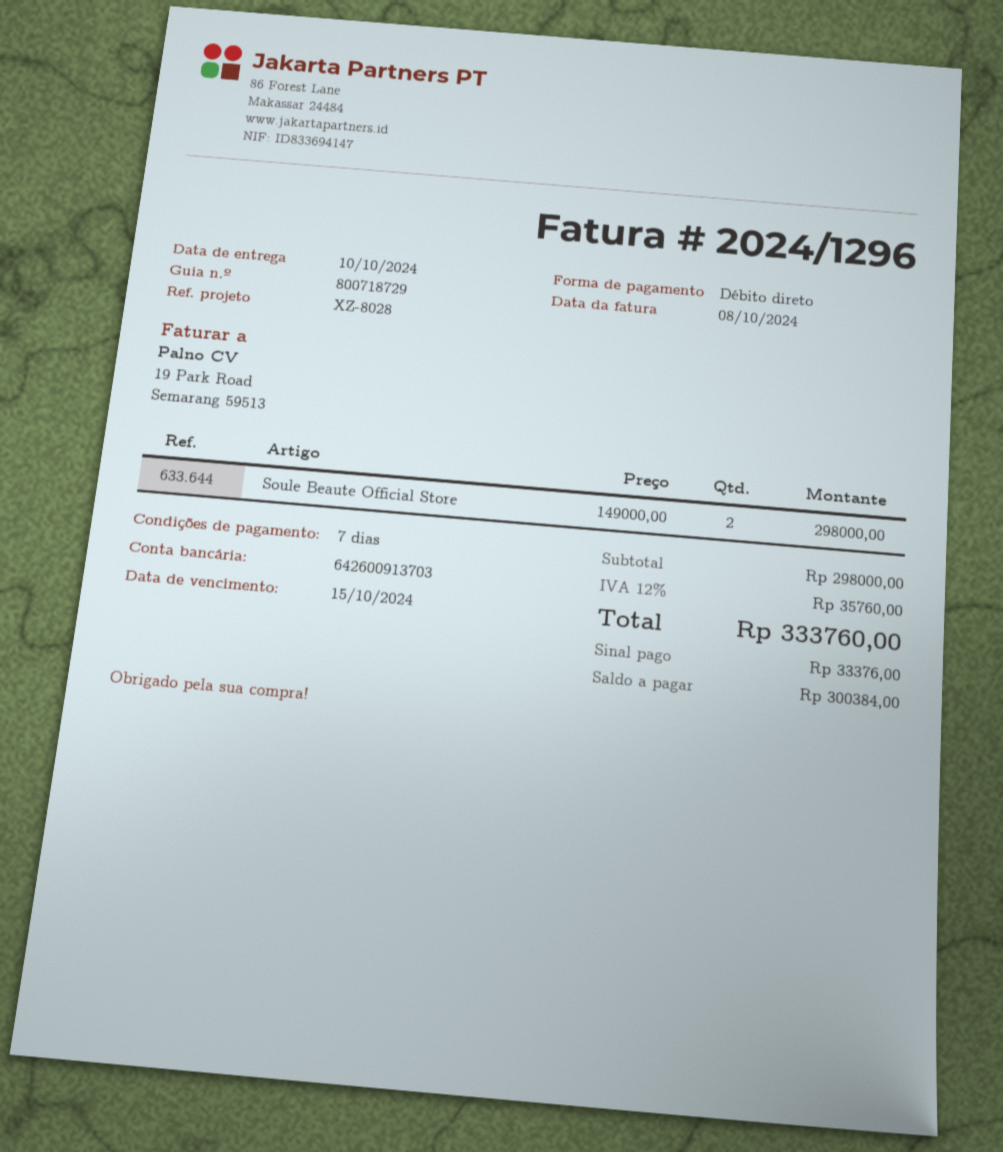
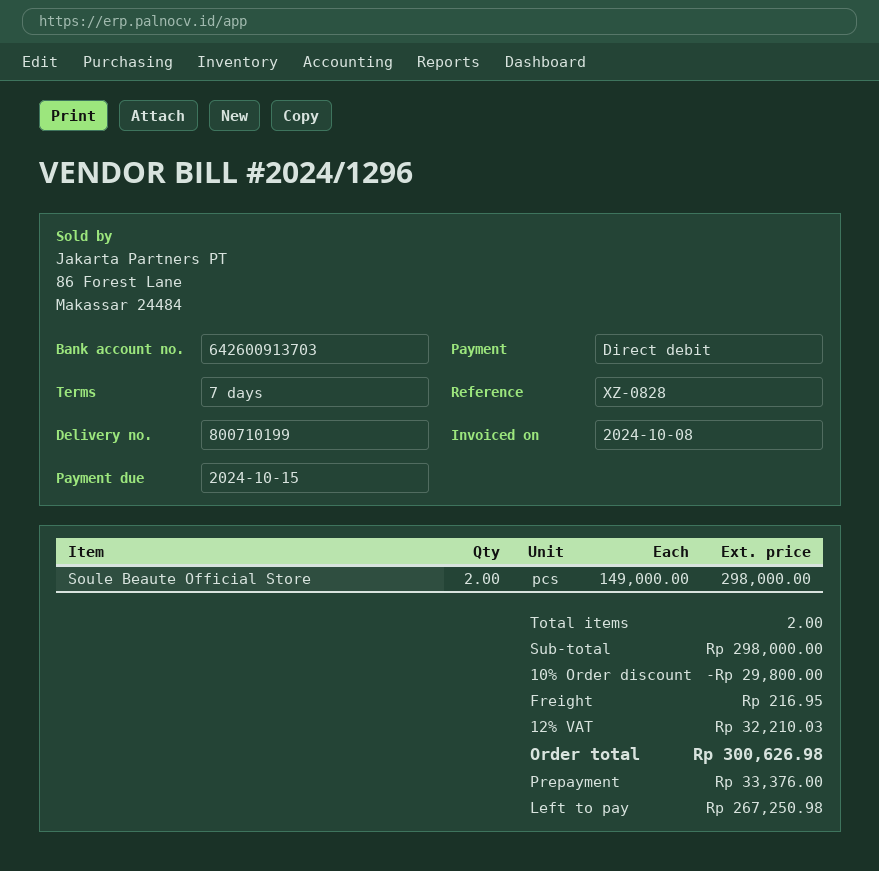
delivery note number: 800718729 -> 800710199
reference: XZ-8028 -> XZ-0828
discount: none -> 10% = 29800.00
shipping: none -> 216.95
tax: 12% = 35760.00 -> 12% = 32210.03
total: 333760.00 -> 300626.98
balance: 300384.00 -> 267250.98

